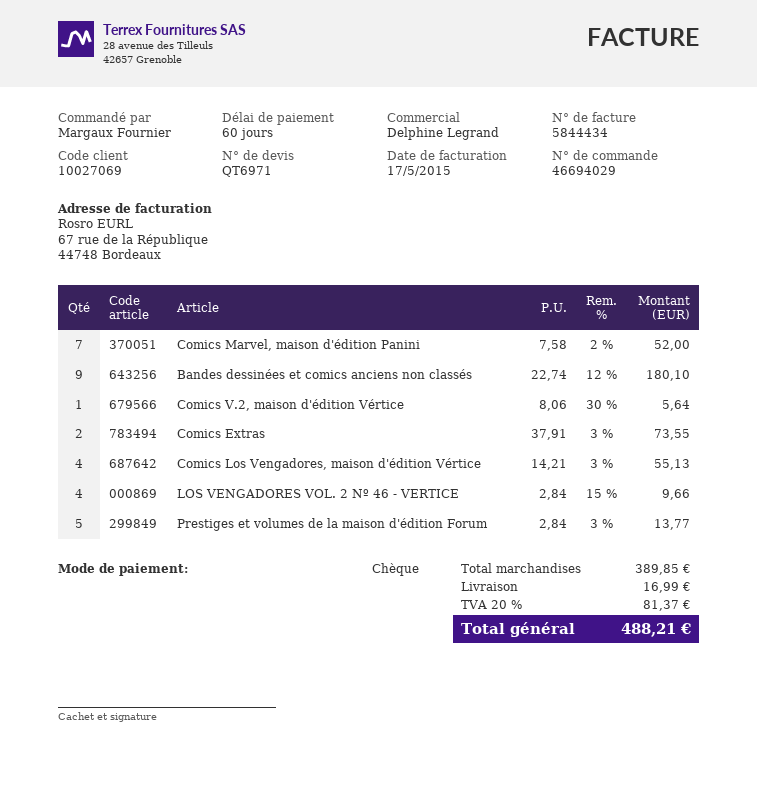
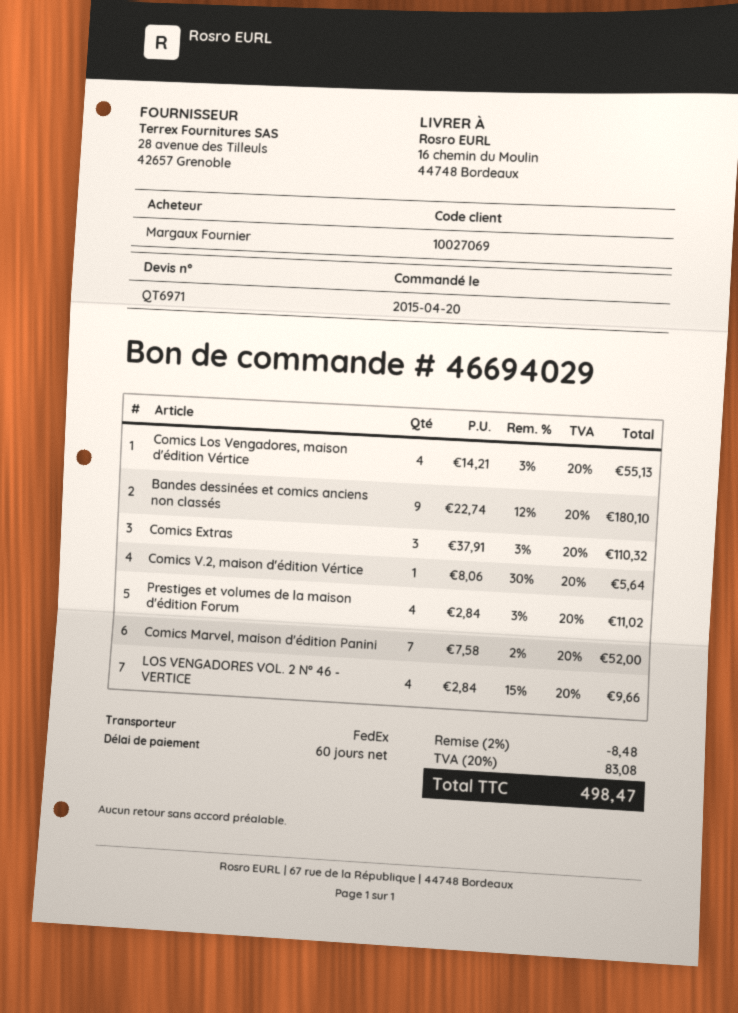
Comics Extras: 2 x 37.91 - 3% = 73.55 -> 3 x 37.91 - 3% = 110.32
Prestiges et volumes de la maison d'édition Forum: 5 x 2.84 - 3% = 13.77 -> 4 x 2.84 - 3% = 11.02
discount: none -> 2% = 8.48
shipping: 16.99 -> none
tax: 20% = 81.37 -> 20% = 83.08
total: 488.21 -> 498.47

